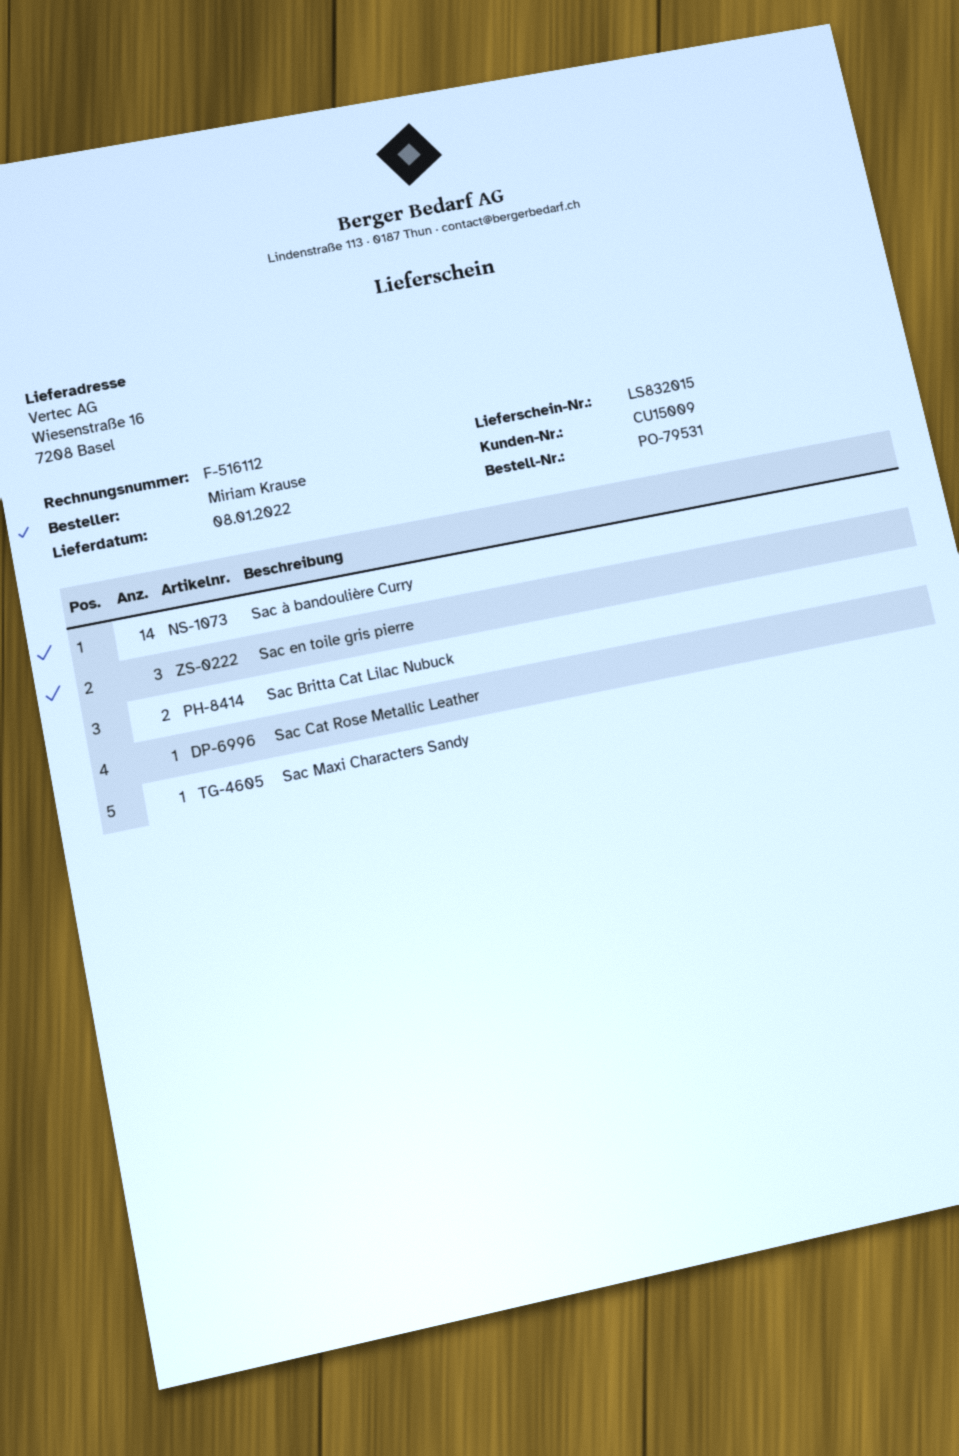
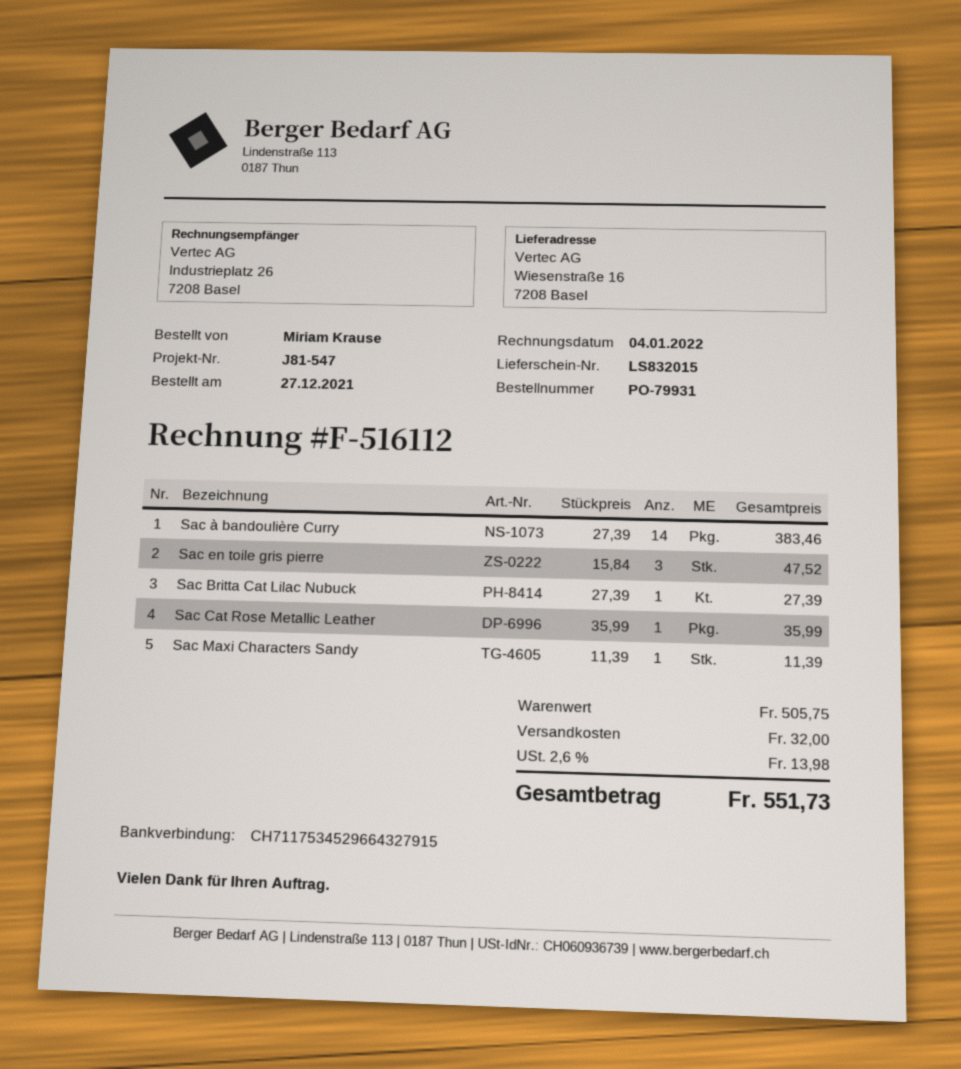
order number: PO-79531 -> PO-79931
Sac Britta Cat Lilac Nubuck: 2 -> 1

